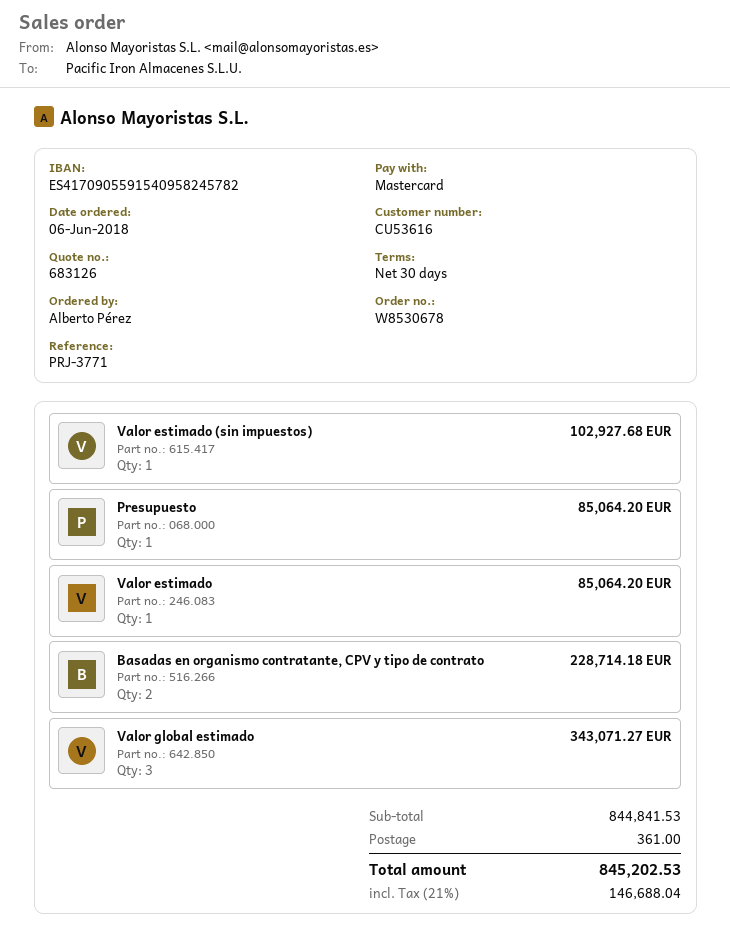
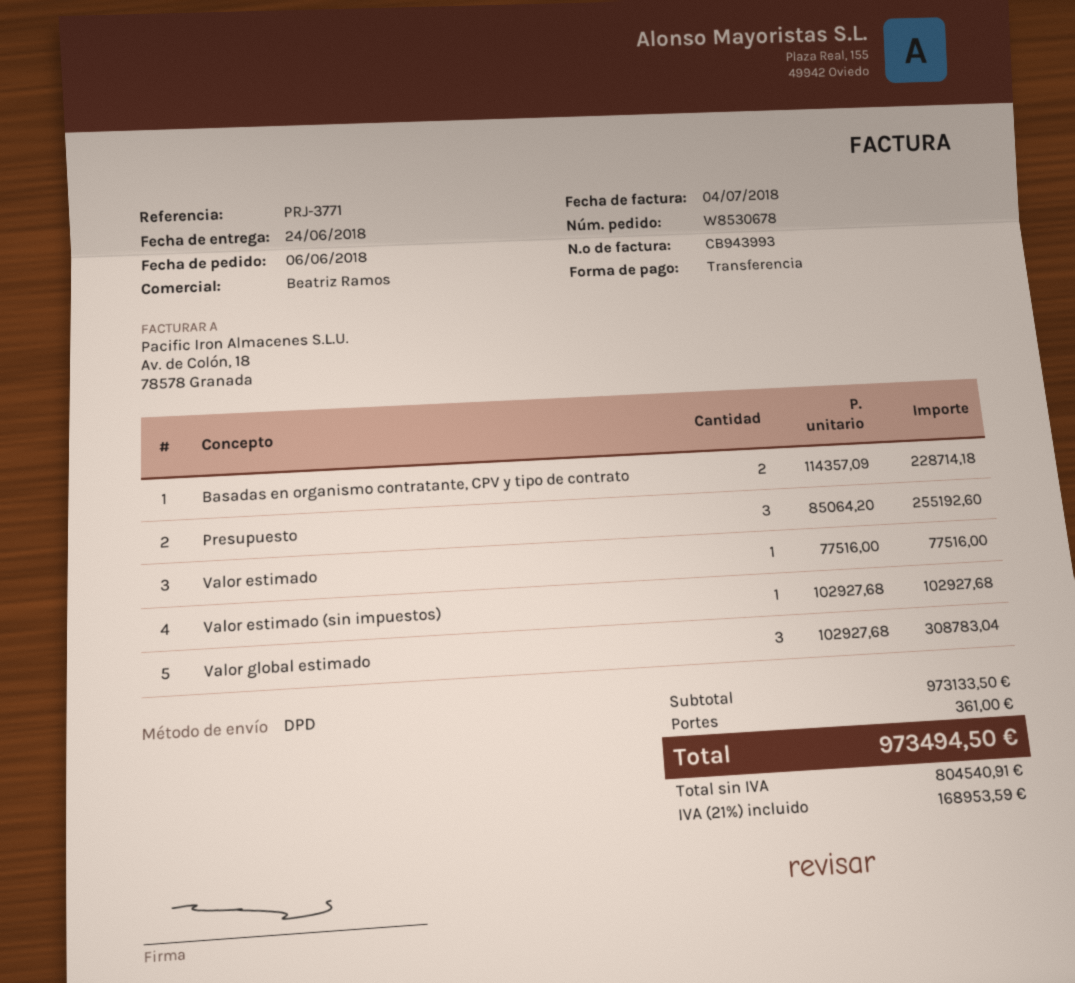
payment method: Mastercard -> bank transfer
Presupuesto: 1 for 85064.20 -> 3 for 255192.60
Valor estimado: 1 for 85064.20 -> 1 for 77516.00
Valor global estimado: 3 for 343071.27 -> 3 for 308783.04
subtotal: 844841.53 -> 973133.50
tax: 21% = 146688.04 -> 21% = 168953.59
total: 845202.53 -> 973494.50

